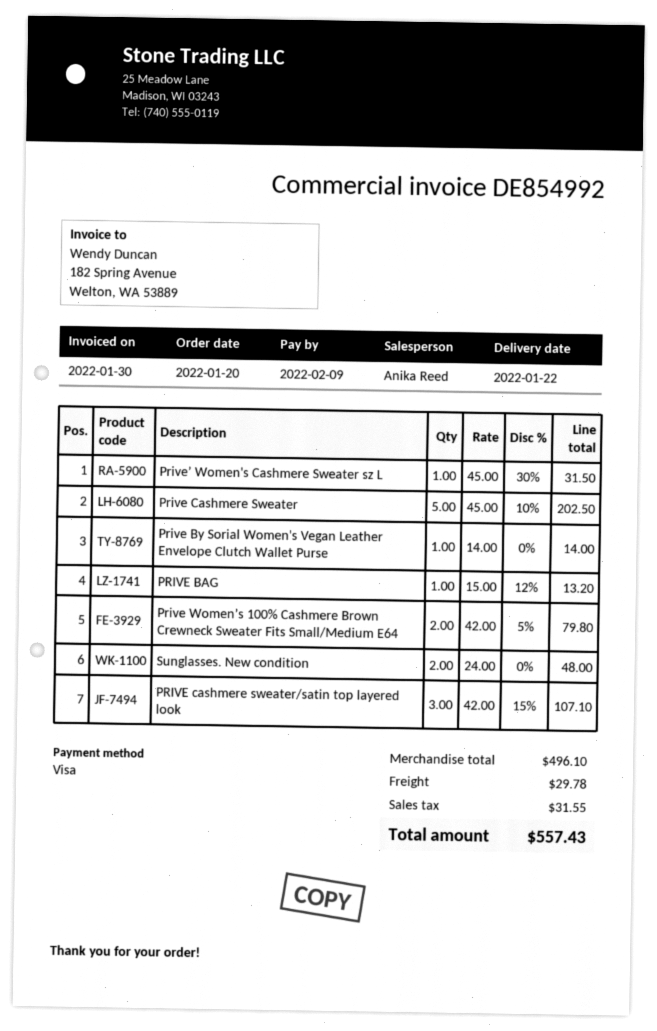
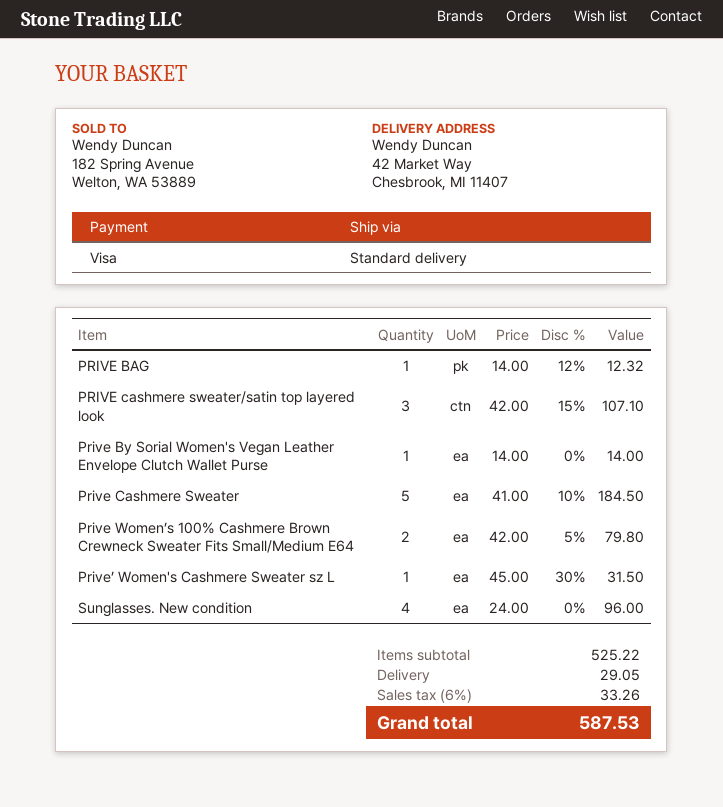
Prive Cashmere Sweater: 5 x 45.00 - 10% = 202.50 -> 5 x 41.00 - 10% = 184.50
PRIVE BAG: 1 x 15.00 - 12% = 13.20 -> 1 x 14.00 - 12% = 12.32
Sunglasses. New condition: 2 x 24.00 = 48.00 -> 4 x 24.00 = 96.00
subtotal: 496.10 -> 525.22
shipping: 29.78 -> 29.05
tax: 31.55 -> 33.26
total: 557.43 -> 587.53

